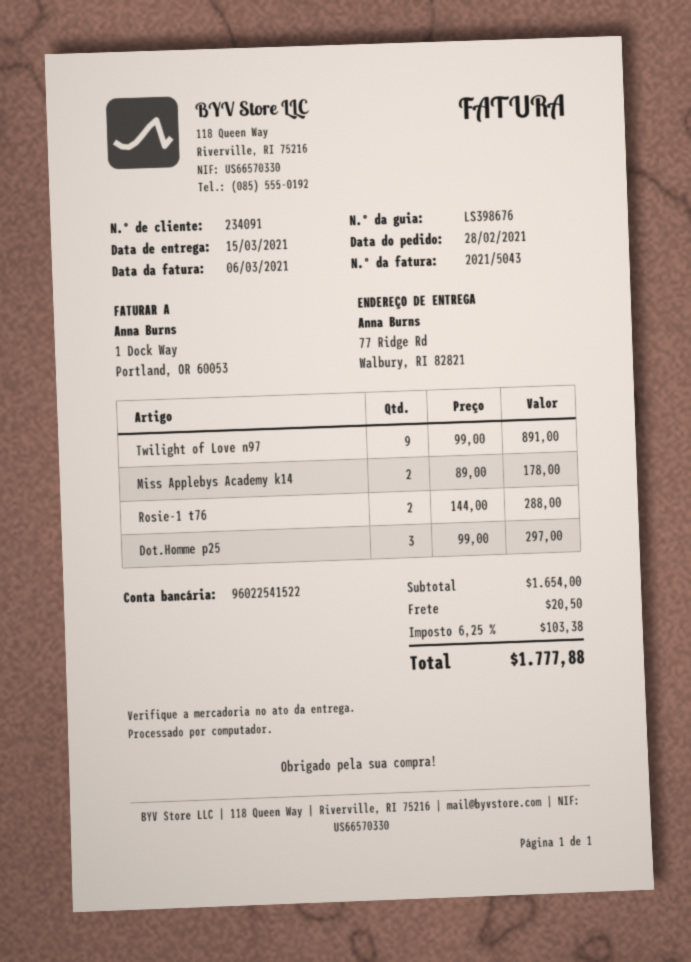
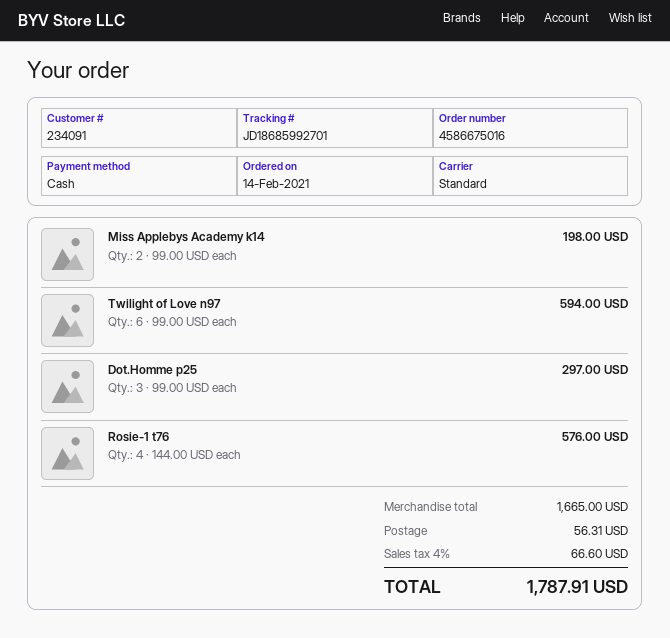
order date: 2021-02-28 -> 2021-02-14
Twilight of Love n97: 9 x 99.00 = 891.00 -> 6 x 99.00 = 594.00
Miss Applebys Academy k14: 2 x 89.00 = 178.00 -> 2 x 99.00 = 198.00
Rosie-1 t76: 2 x 144.00 = 288.00 -> 4 x 144.00 = 576.00
subtotal: 1654.00 -> 1665.00
shipping: 20.50 -> 56.31
tax: 6.25% = 103.38 -> 4% = 66.60
total: 1777.88 -> 1787.91

